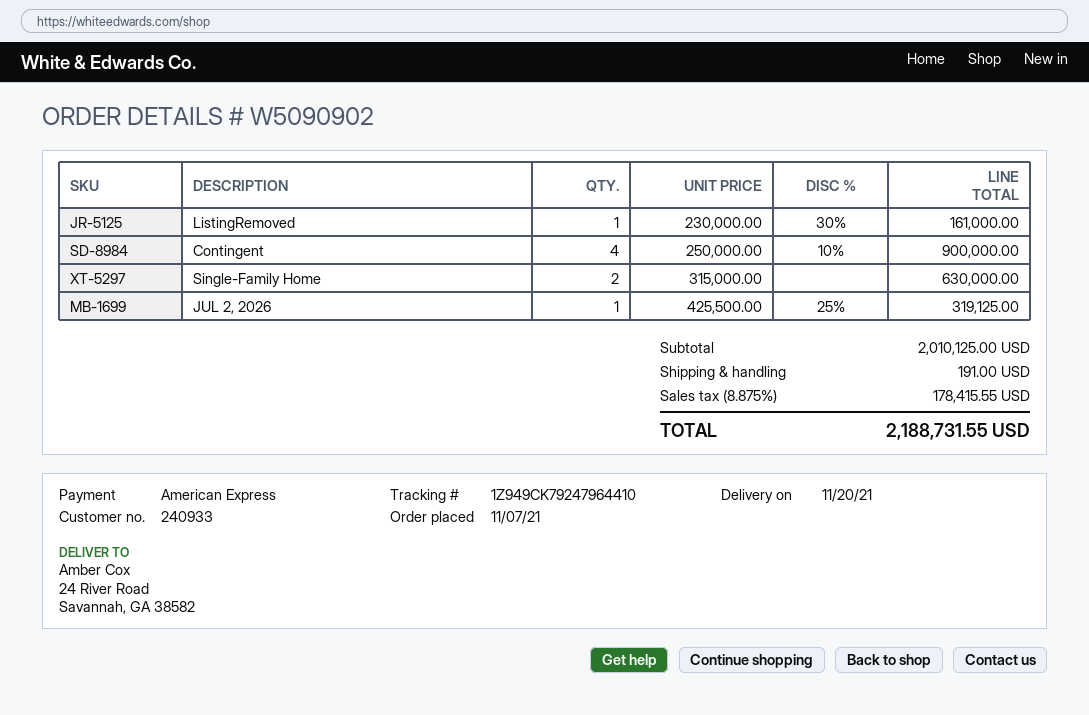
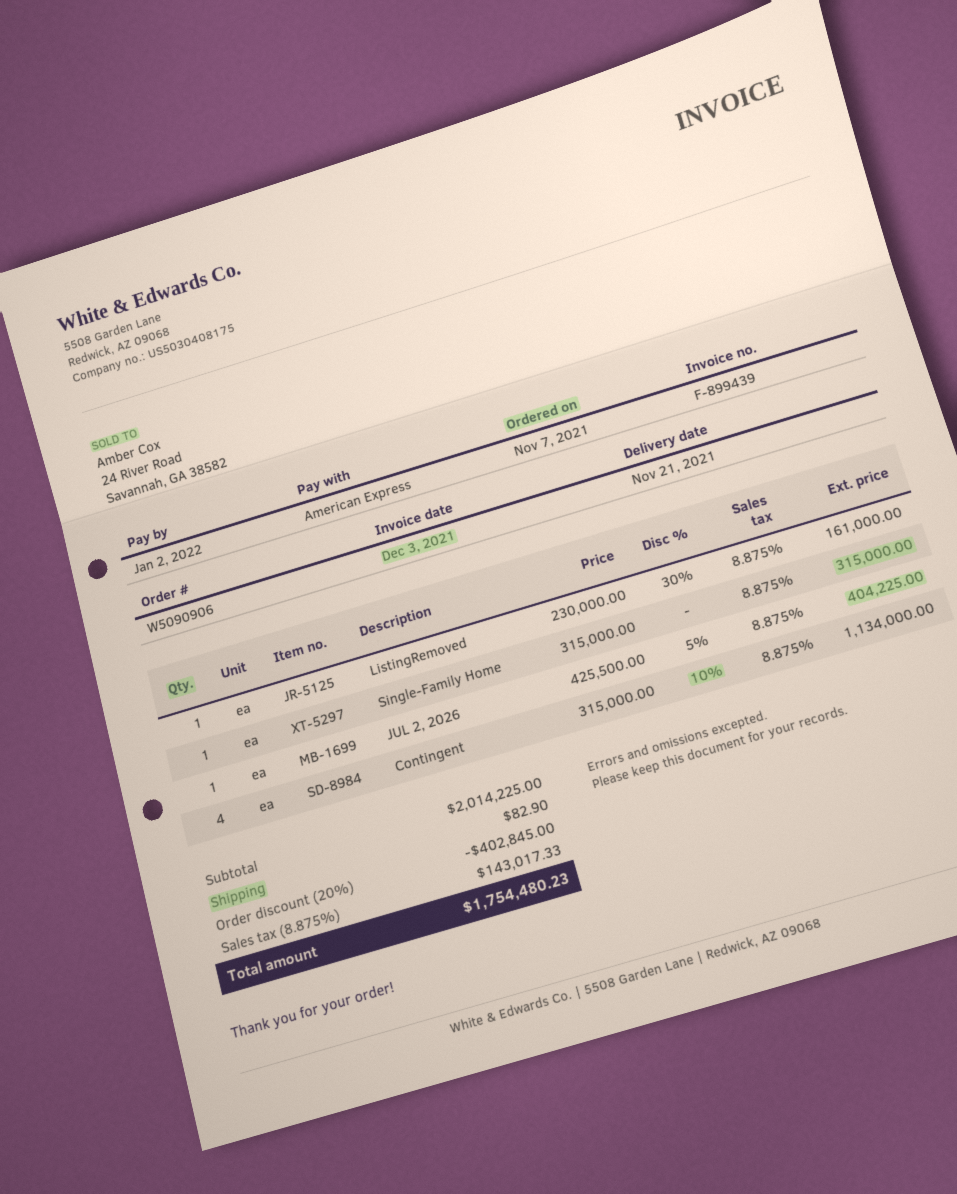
order number: W5090902 -> W5090906
delivery date: 2021-11-20 -> 2021-11-21
Contingent: 4 x 250000.00 - 10% = 900000.00 -> 4 x 315000.00 - 10% = 1134000.00
Single-Family Home: 2 x 315000.00 = 630000.00 -> 1 x 315000.00 = 315000.00
JUL 2, 2026: 1 x 425500.00 - 25% = 319125.00 -> 1 x 425500.00 - 5% = 404225.00
subtotal: 2010125.00 -> 2014225.00
discount: none -> 20% = 402845.00
shipping: 191.00 -> 82.90
tax: 8.875% = 178415.55 -> 8.875% = 143017.33
total: 2188731.55 -> 1754480.23

